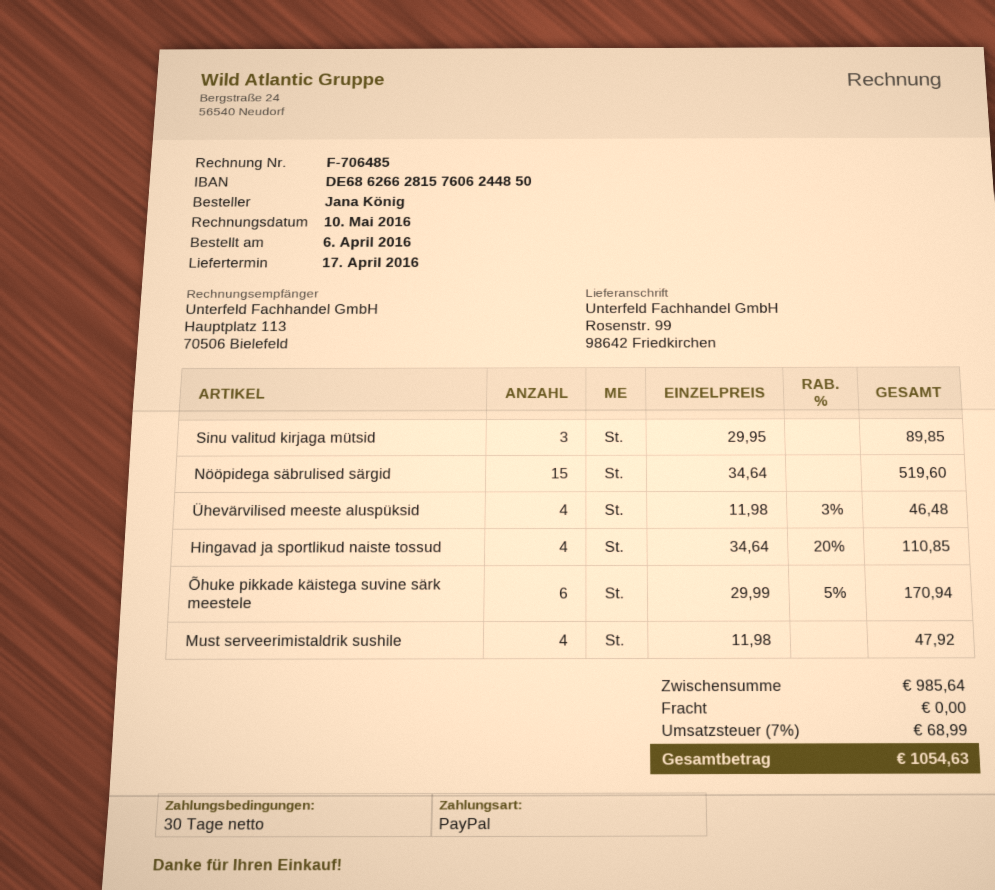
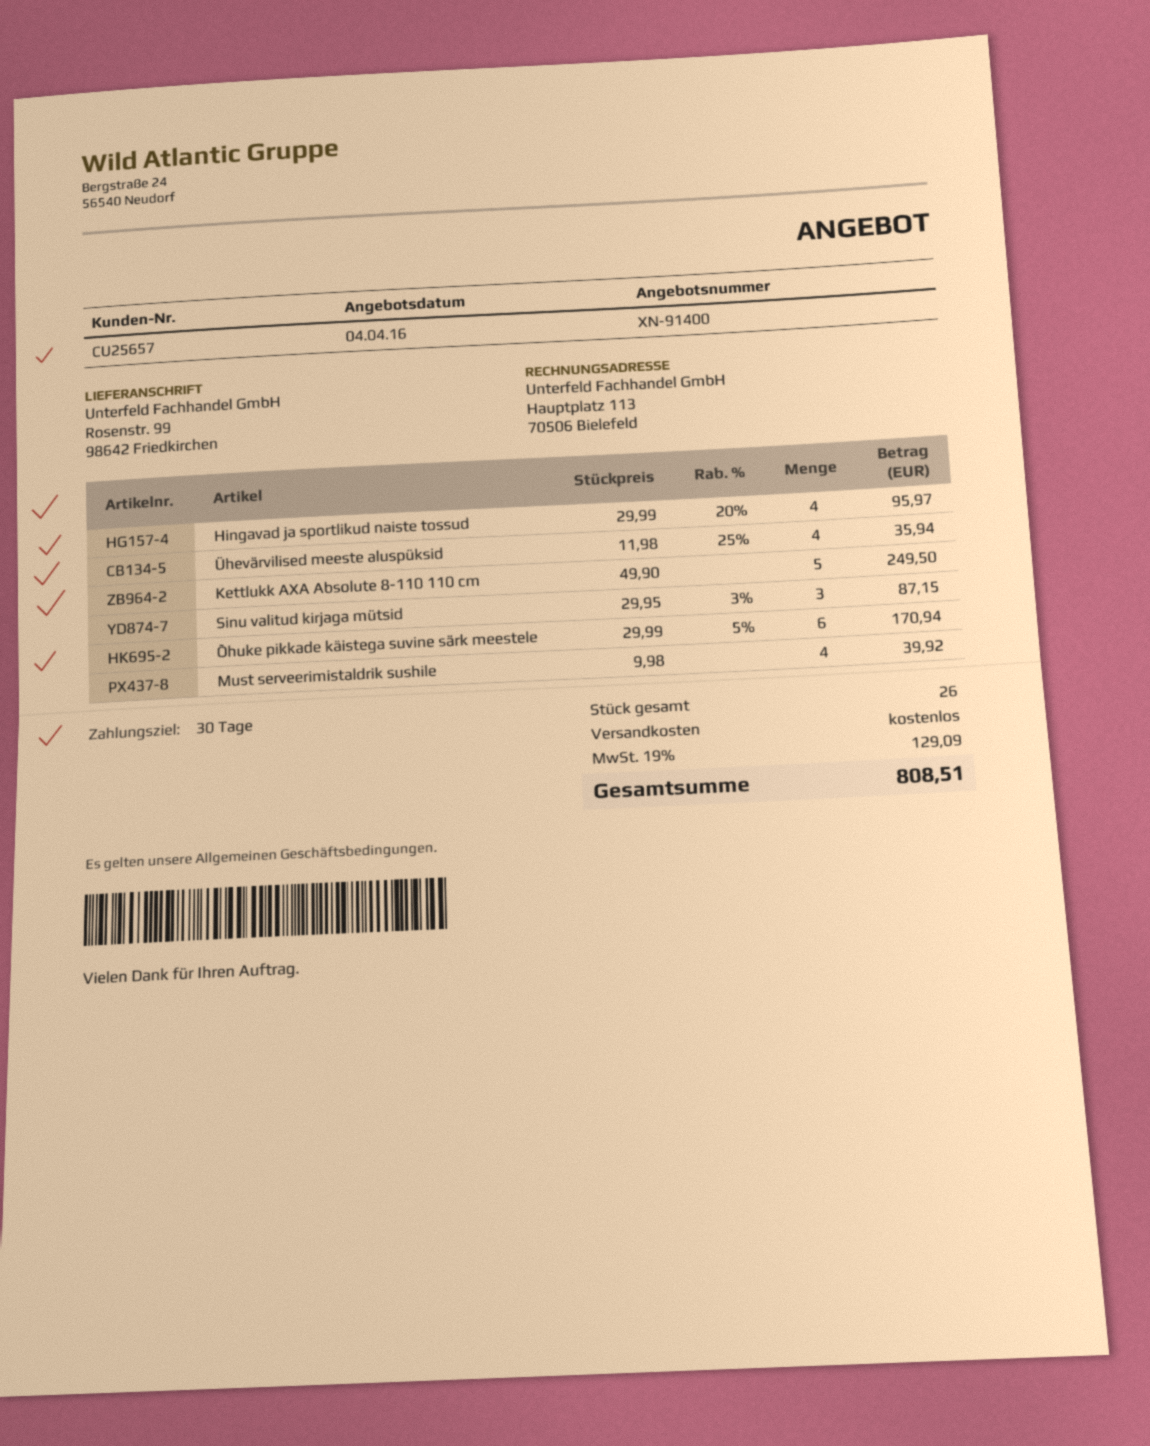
Sinu valitud kirjaga mütsid: 3 x 29.95 = 89.85 -> 3 x 29.95 - 3% = 87.15
Nööpidega säbrulised särgid: 15 x 34.64 = 519.60 -> none
Ühevärvilised meeste aluspüksid: 4 x 11.98 - 3% = 46.48 -> 4 x 11.98 - 25% = 35.94
Hingavad ja sportlikud naiste tossud: 4 x 34.64 - 20% = 110.85 -> 4 x 29.99 - 20% = 95.97
Must serveerimistaldrik sushile: 4 x 11.98 = 47.92 -> 4 x 9.98 = 39.92
Kettlukk AXA Absolute 8-110 110 cm: none -> 5 x 49.90 = 249.50
tax: 7% = 68.99 -> 19% = 129.09
total: 1054.63 -> 808.51

